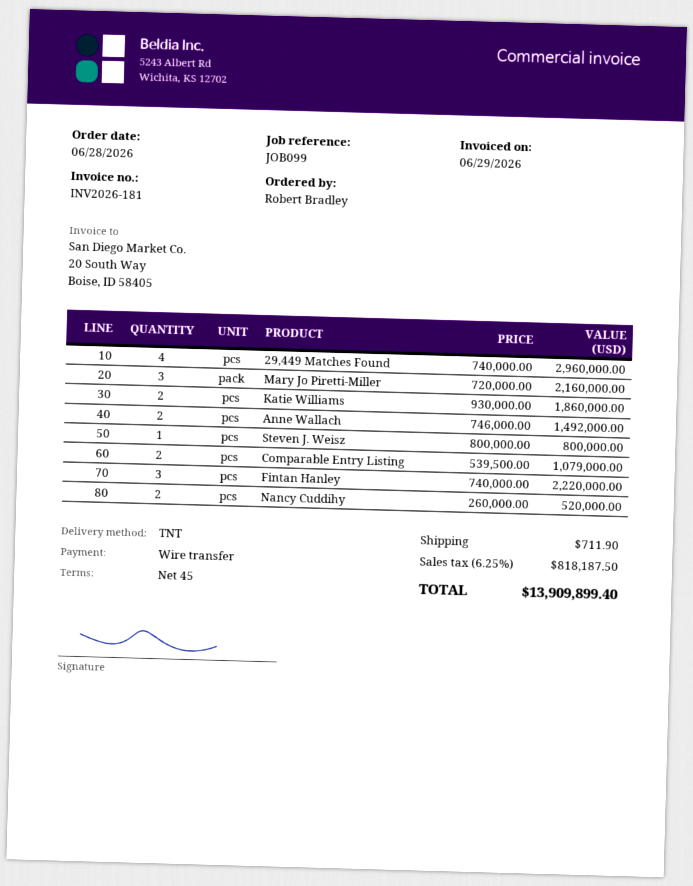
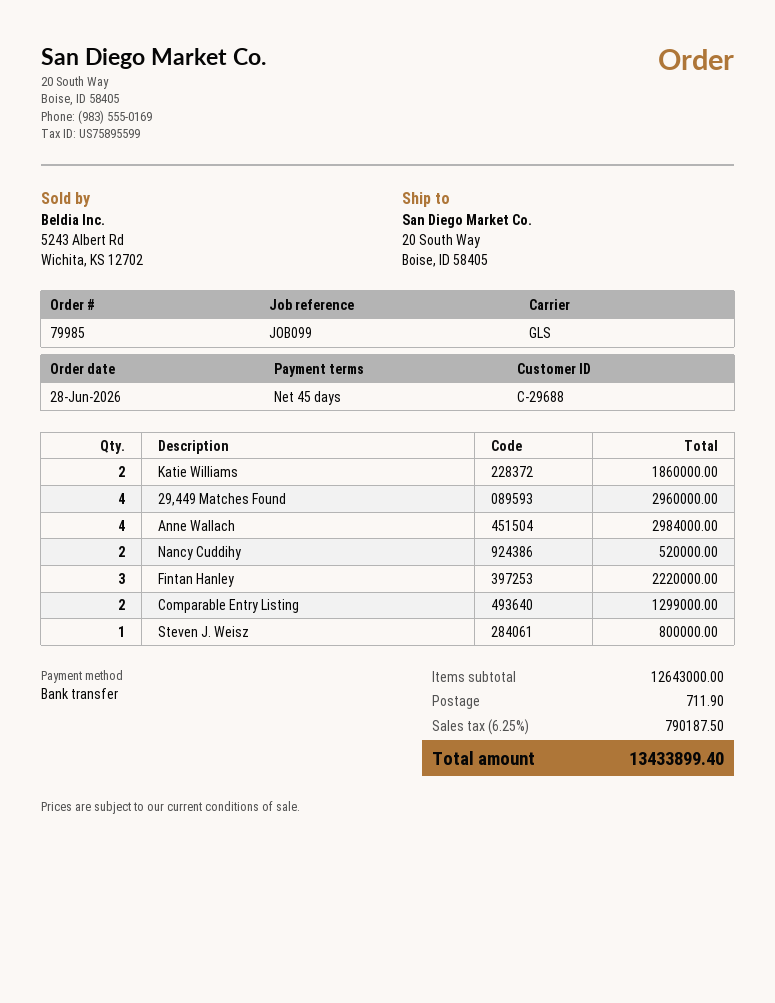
shipping method: TNT -> GLS
Mary Jo Piretti-Miller: 3 for 2160000.00 -> none
Anne Wallach: 2 for 1492000.00 -> 4 for 2984000.00
Comparable Entry Listing: 2 for 1079000.00 -> 2 for 1299000.00
tax: 6.25% = 818187.50 -> 6.25% = 790187.50
total: 13909899.40 -> 13433899.40

